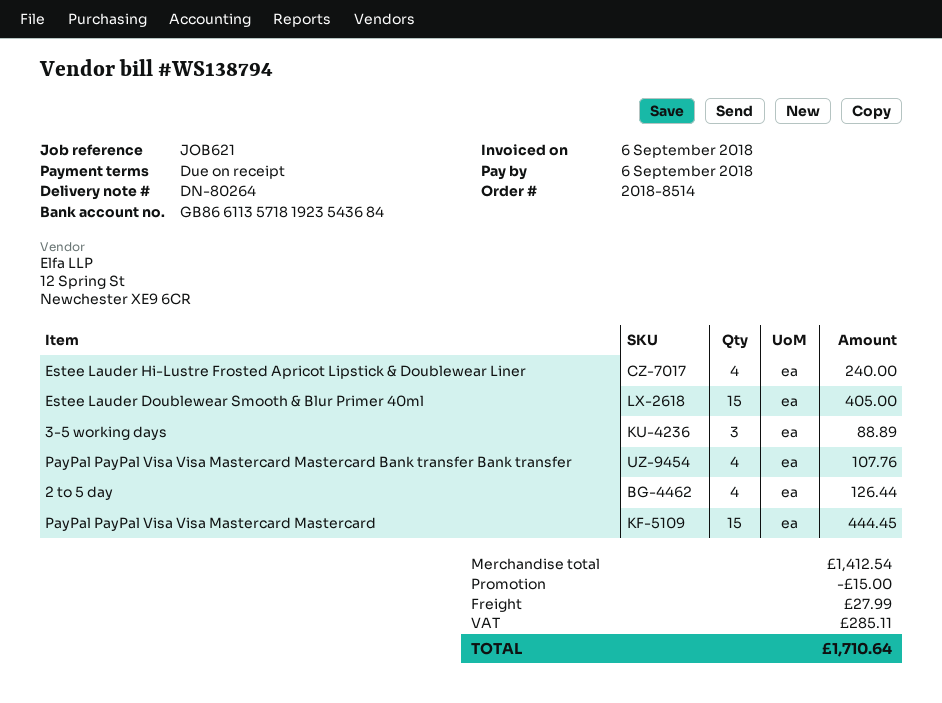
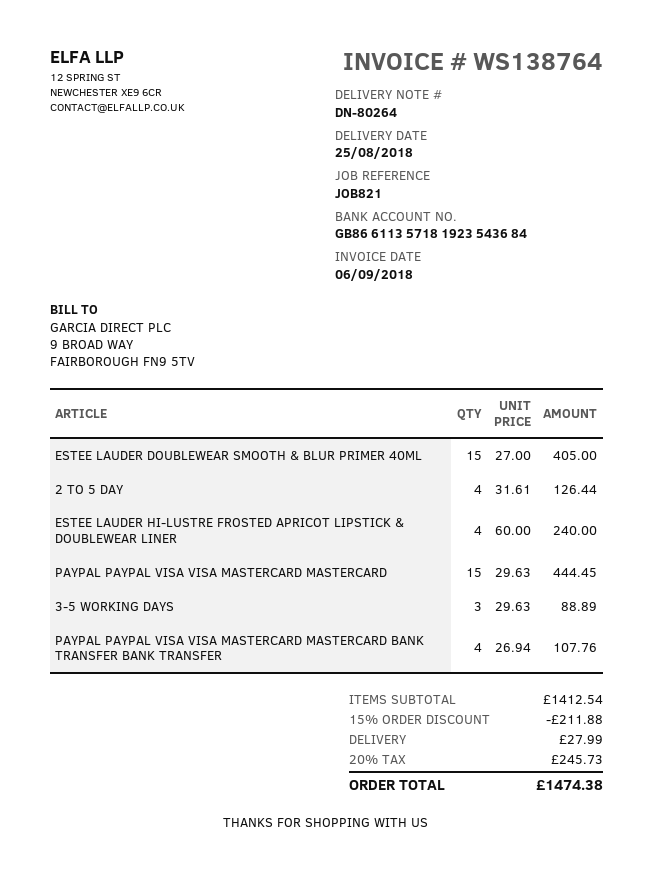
invoice number: WS138794 -> WS138764
reference: JOB621 -> JOB821
discount: 15.00 -> 211.88
tax: 285.11 -> 245.73
total: 1710.64 -> 1474.38

